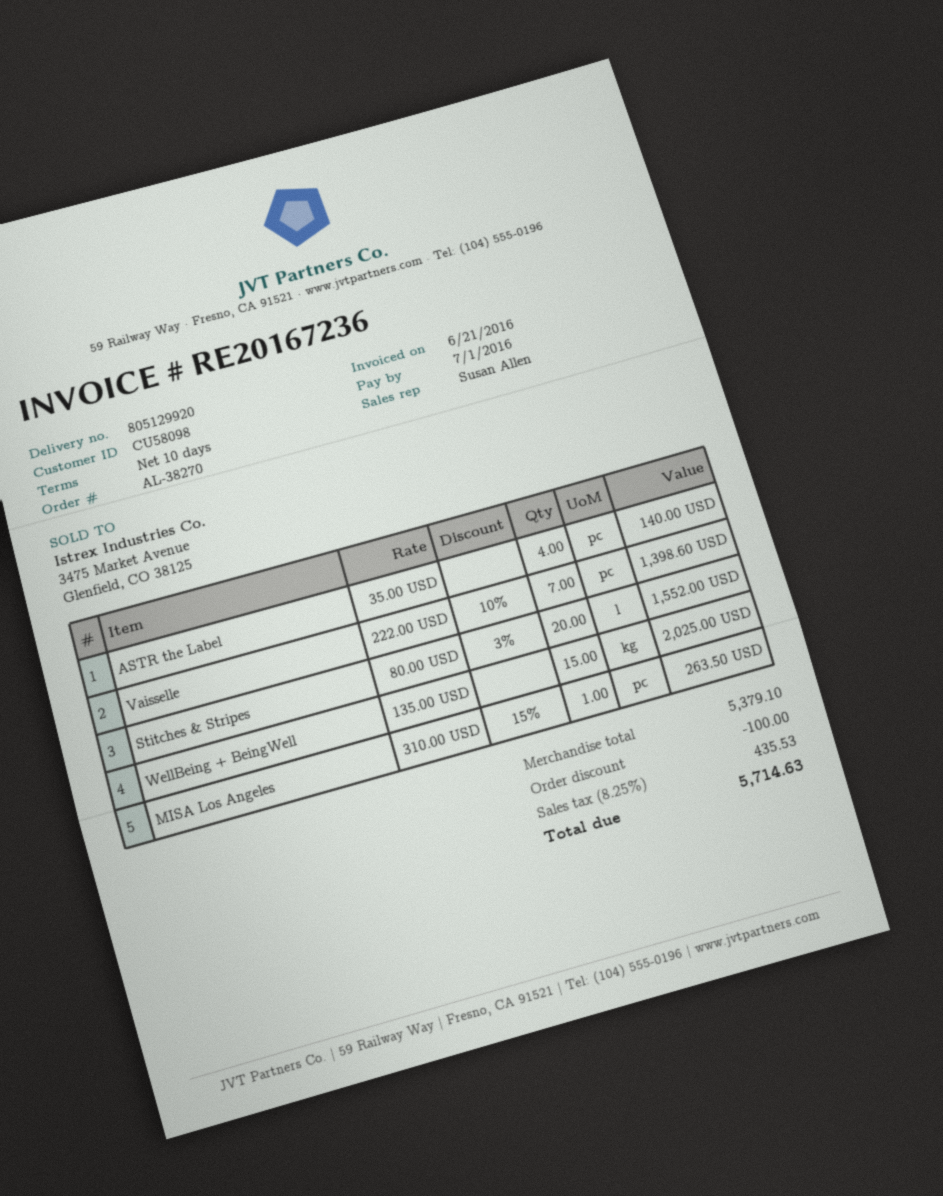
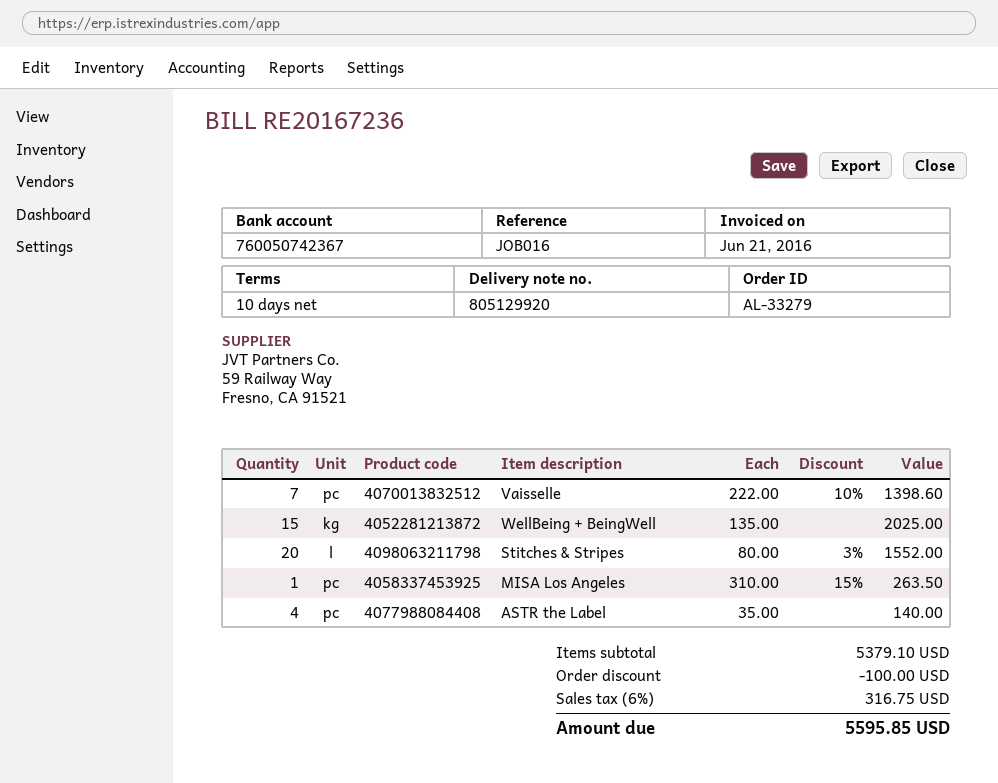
order number: AL-38270 -> AL-33279
tax: 8.25% = 435.53 -> 6% = 316.75
total: 5714.63 -> 5595.85

